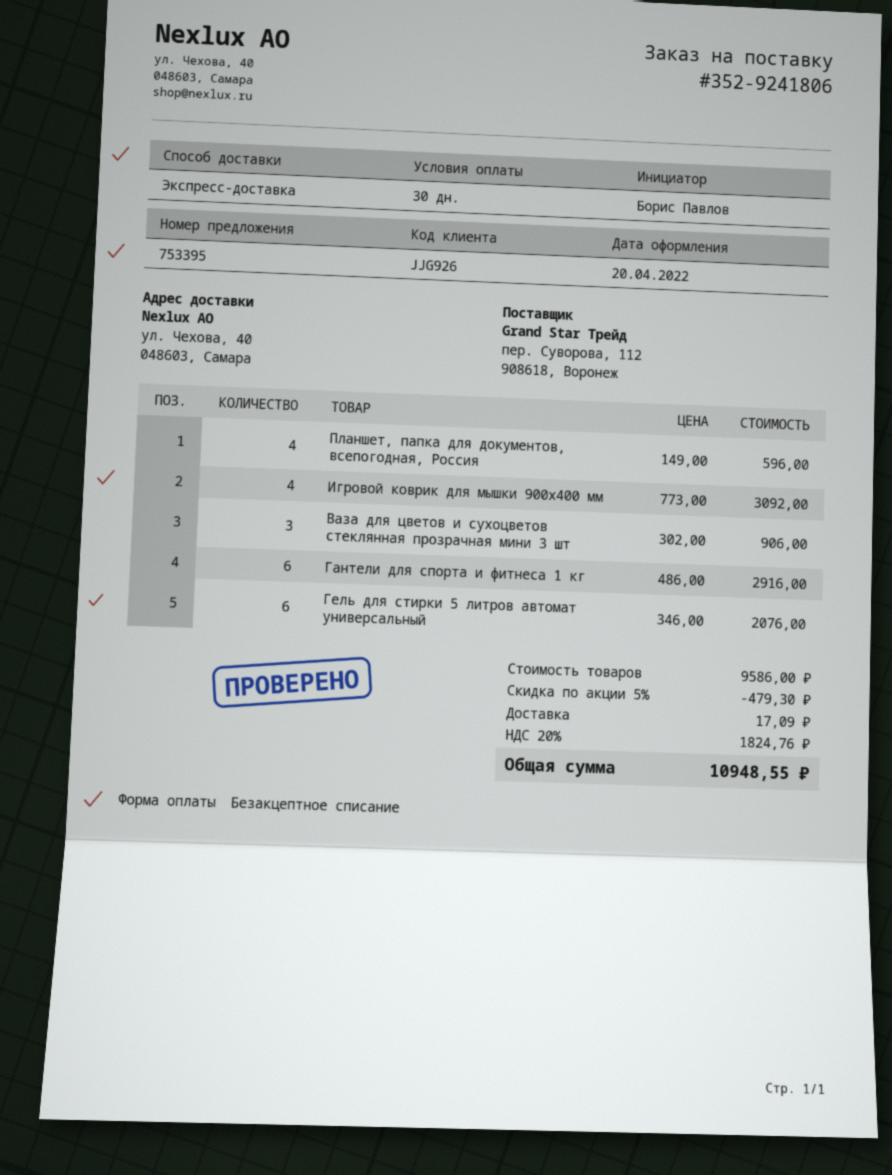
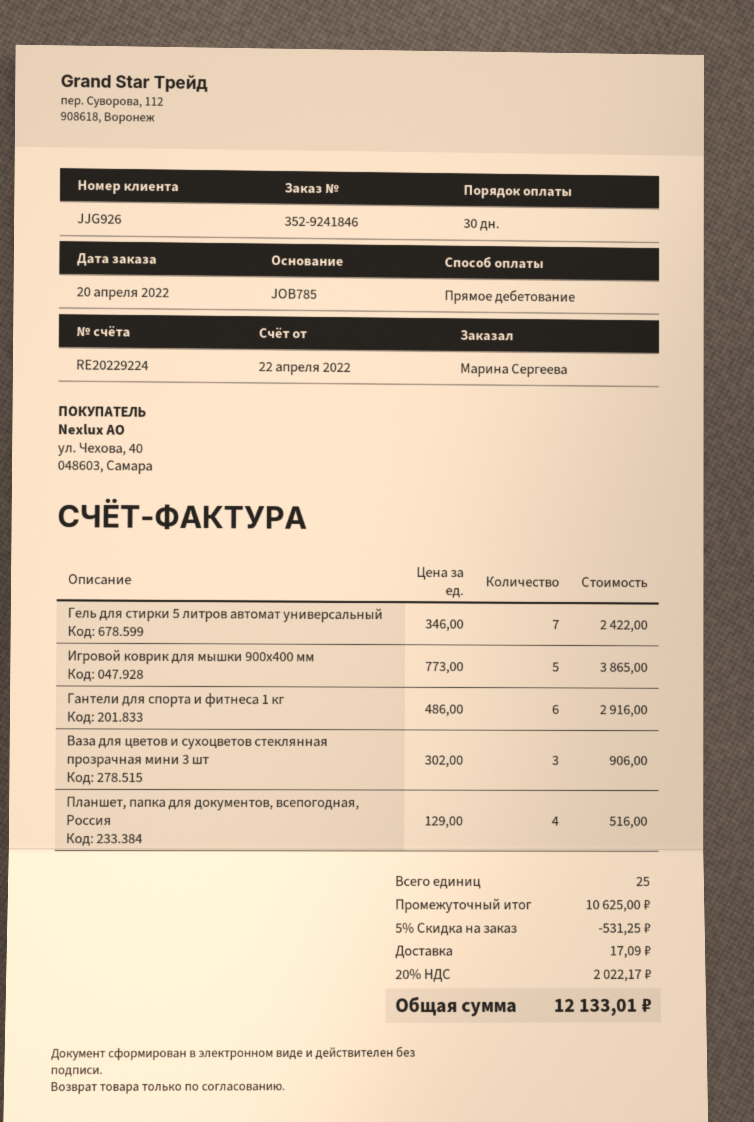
order number: 352-9241806 -> 352-9241846
ordered by: Борис Павлов -> Марина Сергеева
Планшет, папка для документов, всепогодная, Россия: 4 x 149.00 = 596.00 -> 4 x 129.00 = 516.00
Игровой коврик для мышки 900х400 мм: 4 x 773.00 = 3092.00 -> 5 x 773.00 = 3865.00
Гель для стирки 5 литров автомат универсальный: 6 x 346.00 = 2076.00 -> 7 x 346.00 = 2422.00
subtotal: 9586.00 -> 10625.00
discount: 5% = 479.30 -> 5% = 531.25
tax: 20% = 1824.76 -> 20% = 2022.17
total: 10948.55 -> 12133.01

